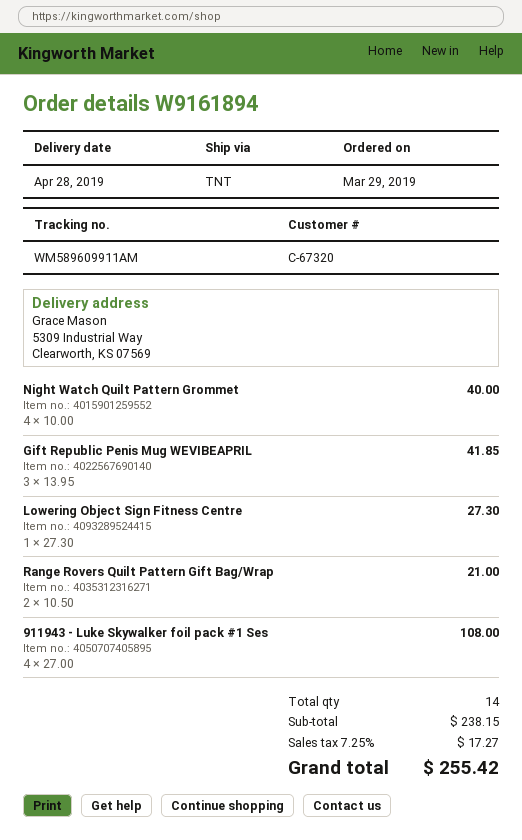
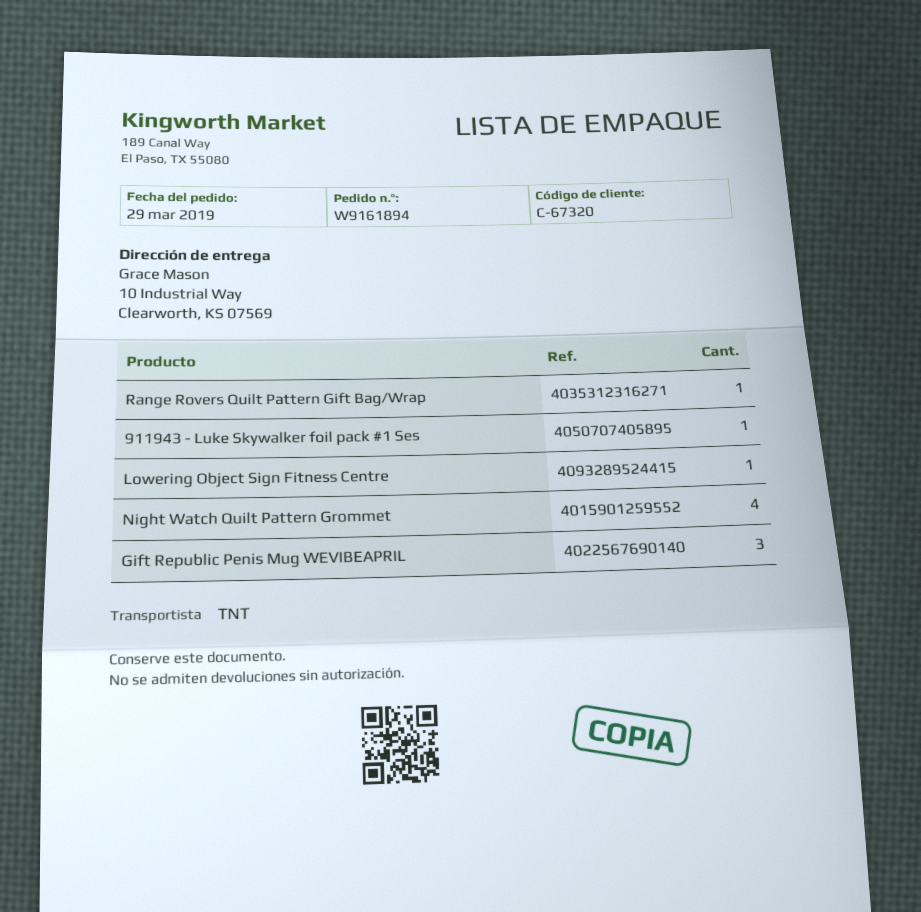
ship to: 5309 Industrial Way, Clearworth, KS 07569 -> 10 Industrial Way, Clearworth, KS 07569
Range Rovers Quilt Pattern Gift Bag/Wrap: 2 -> 1
911943 - Luke Skywalker foil pack #1 Ses: 4 -> 1

